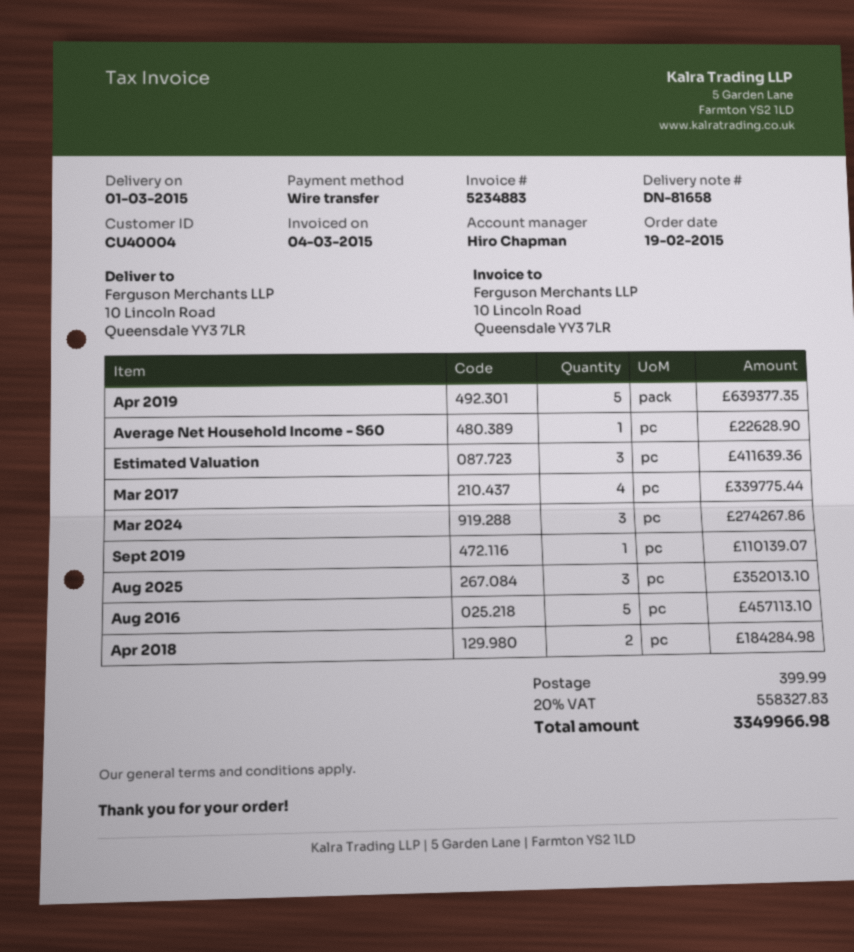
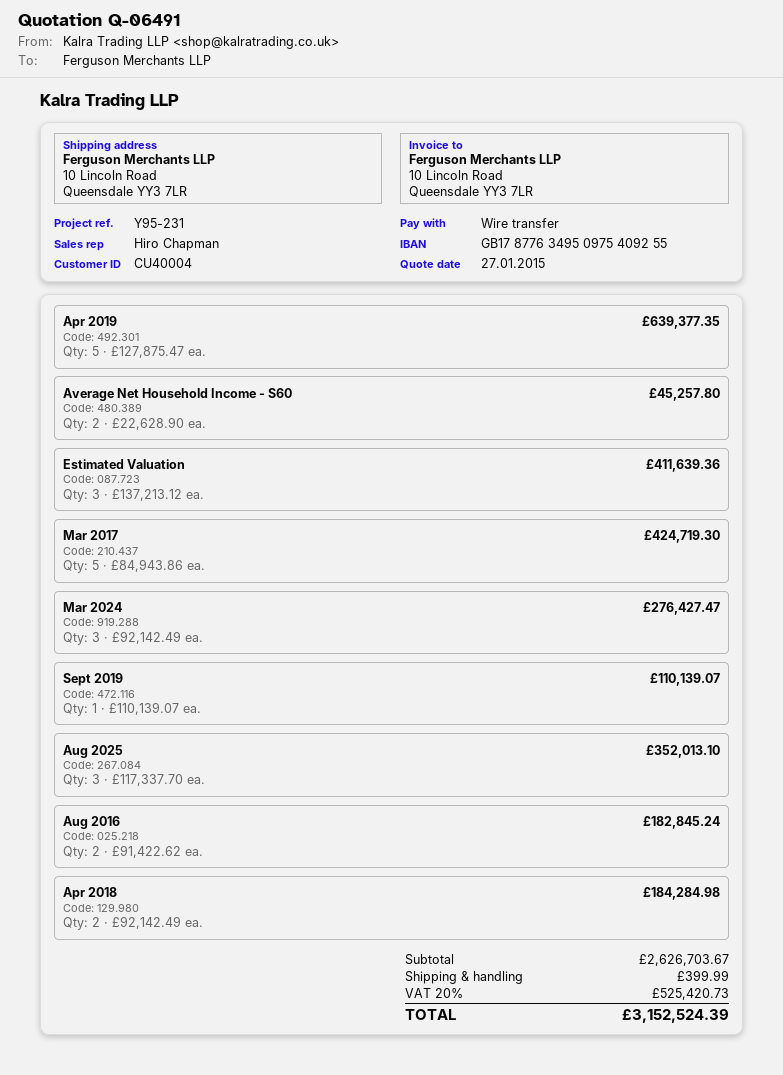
Average Net Household Income - S60: 1 for 22628.90 -> 2 for 45257.80
Mar 2017: 4 for 339775.44 -> 5 for 424719.30
Mar 2024: 3 for 274267.86 -> 3 for 276427.47
Aug 2016: 5 for 457113.10 -> 2 for 182845.24
tax: 20% = 558327.83 -> 20% = 525420.73
total: 3349966.98 -> 3152524.39

